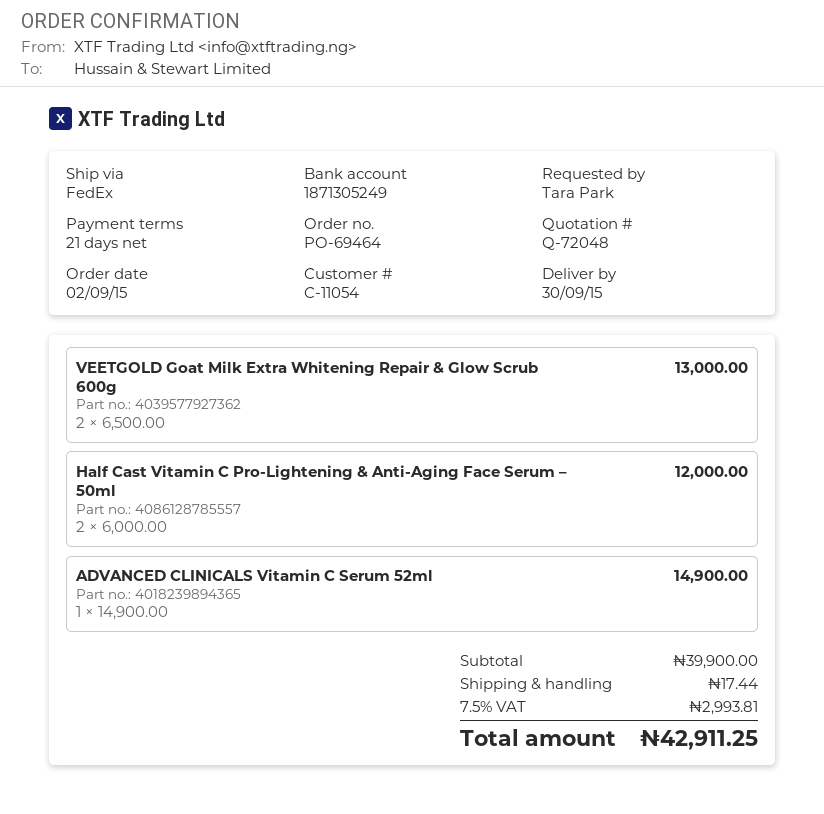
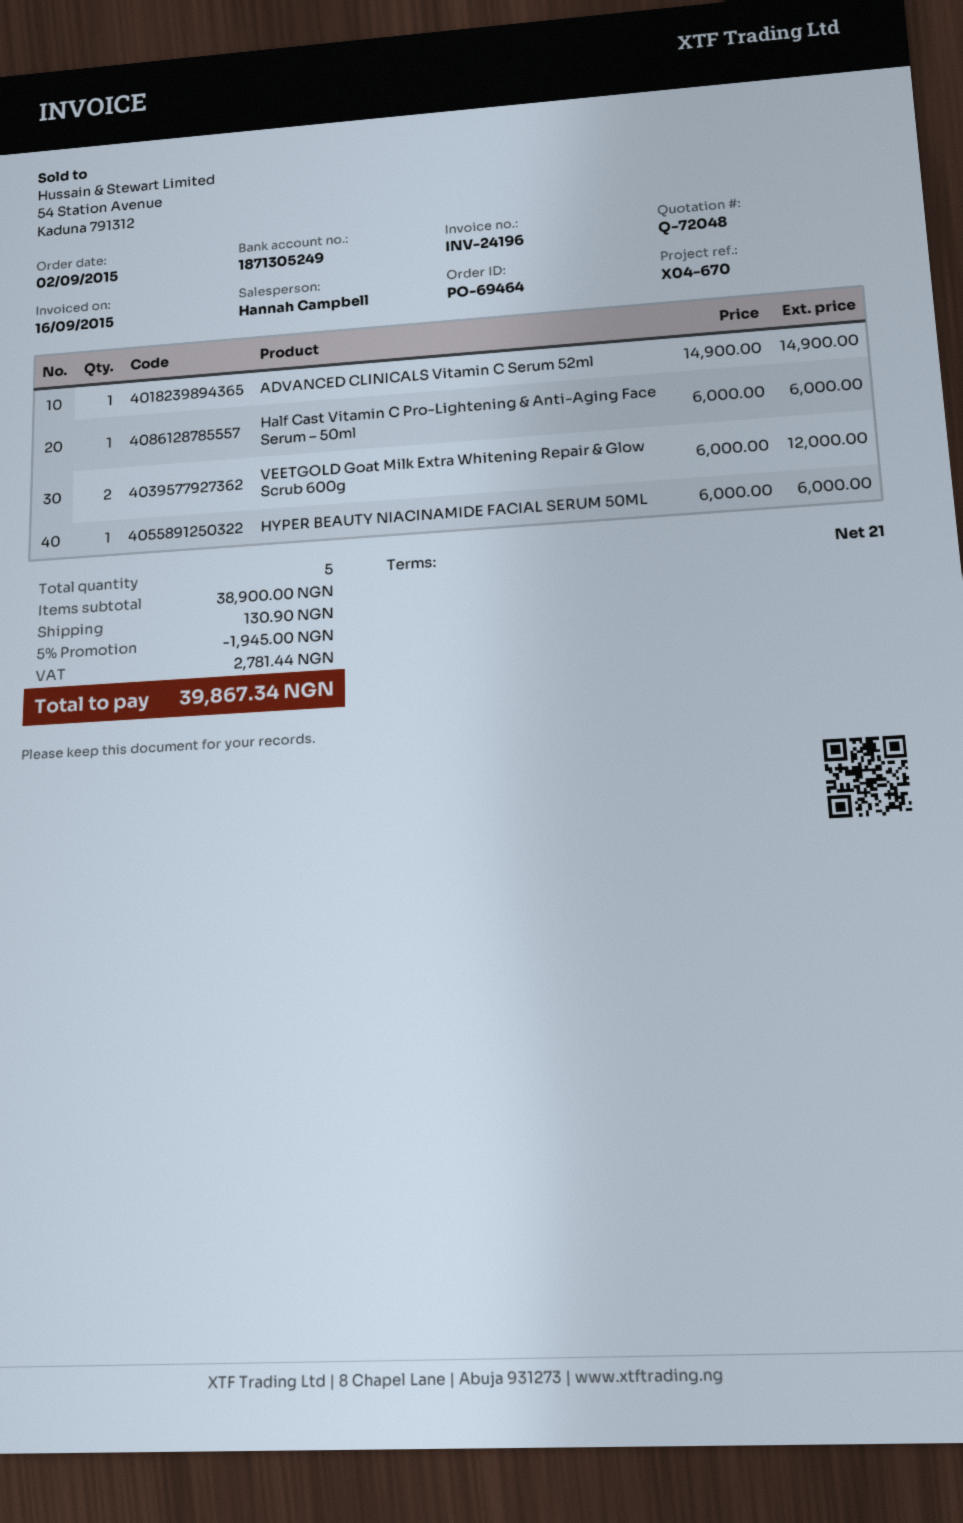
VEETGOLD Goat Milk Extra Whitening Repair & Glow Scrub 600g: 2 x 6500.00 = 13000.00 -> 2 x 6000.00 = 12000.00
Half Cast Vitamin C Pro-Lightening & Anti-Aging Face Serum – 50ml: 2 x 6000.00 = 12000.00 -> 1 x 6000.00 = 6000.00
HYPER BEAUTY NIACINAMIDE FACIAL SERUM 50ML: none -> 1 x 6000.00 = 6000.00
subtotal: 39900.00 -> 38900.00
discount: none -> 5% = 1945.00
shipping: 17.44 -> 130.90
tax: 2993.81 -> 2781.44
total: 42911.25 -> 39867.34

